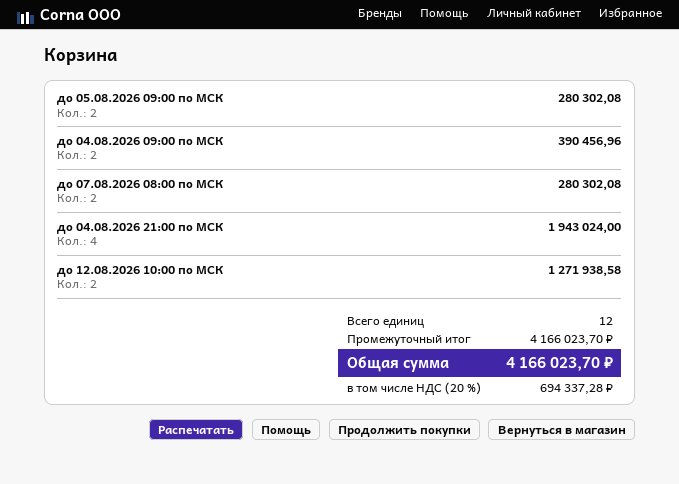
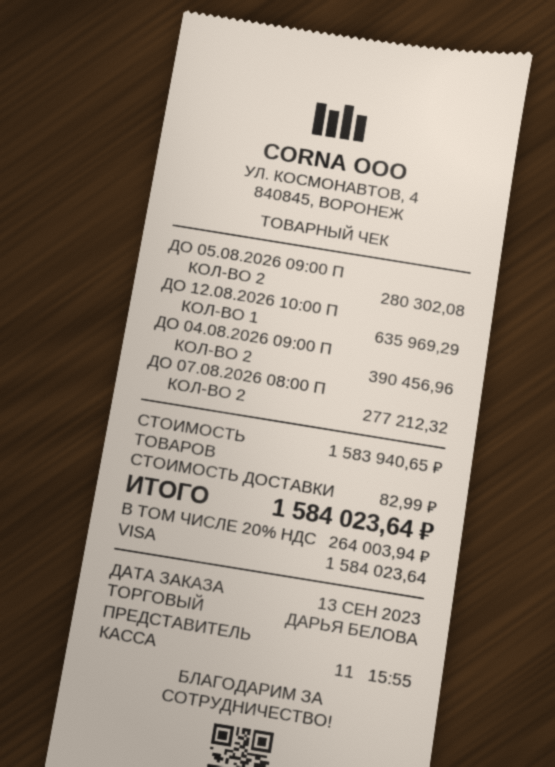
до 07.08.2026 08:00 по МСК: 2 for 280302.08 -> 2 for 277212.32
до 04.08.2026 21:00 по МСК: 4 for 1943024.00 -> none
до 12.08.2026 10:00 по МСК: 2 for 1271938.58 -> 1 for 635969.29
subtotal: 4166023.70 -> 1583940.65
shipping: none -> 82.99
tax: 20% = 694337.28 -> 20% = 264003.94
total: 4166023.70 -> 1584023.64

